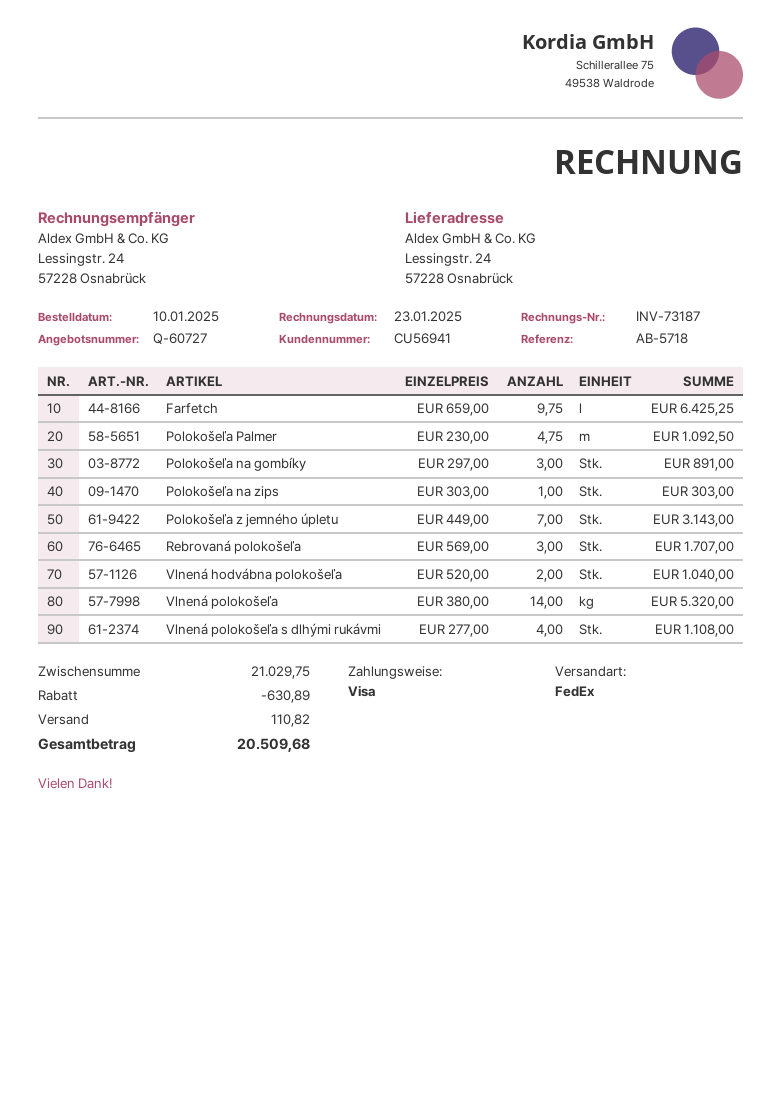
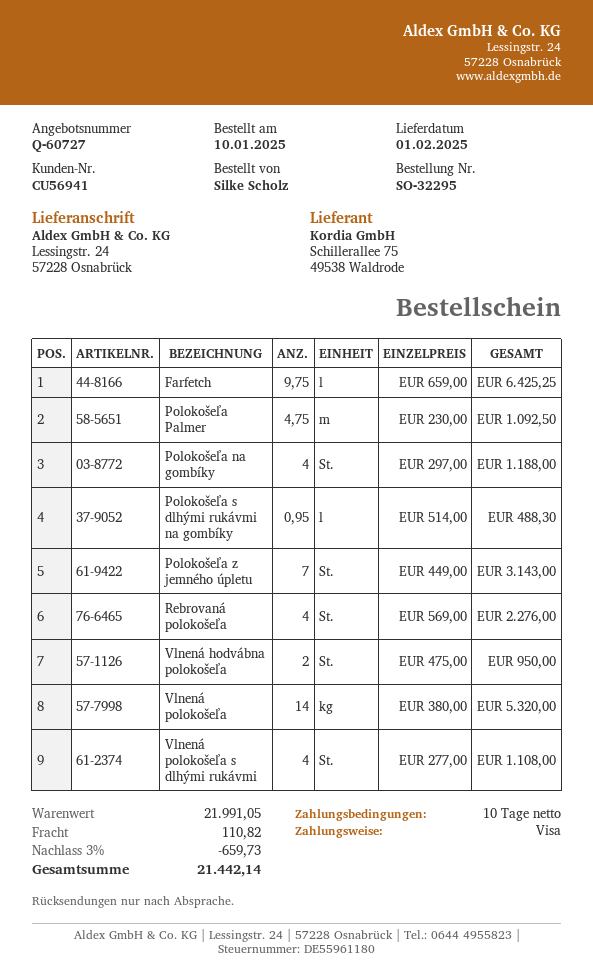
Polokošeľa na gombíky: 3 x 297.00 = 891.00 -> 4 x 297.00 = 1188.00
Polokošeľa na zips: 1 x 303.00 = 303.00 -> none
Rebrovaná polokošeľa: 3 x 569.00 = 1707.00 -> 4 x 569.00 = 2276.00
Vlnená hodvábna polokošeľa: 2 x 520.00 = 1040.00 -> 2 x 475.00 = 950.00
Polokošeľa s dlhými rukávmi na gombíky: none -> 0.95 x 514.00 = 488.30
subtotal: 21029.75 -> 21991.05
discount: 630.89 -> 659.73
total: 20509.68 -> 21442.14

